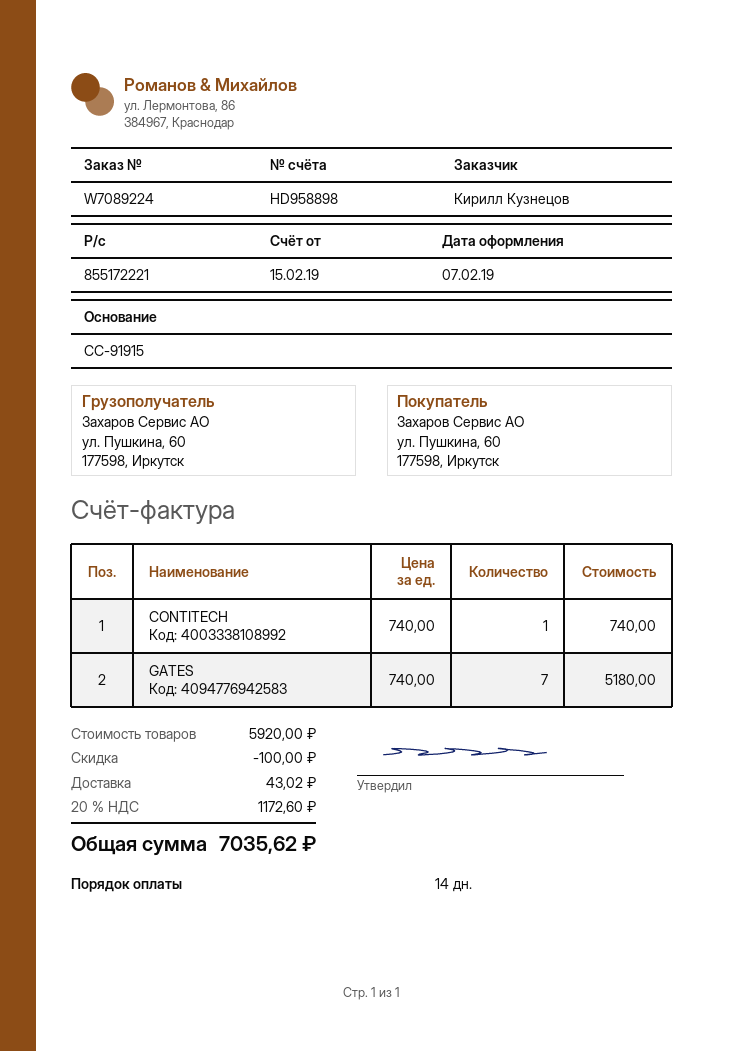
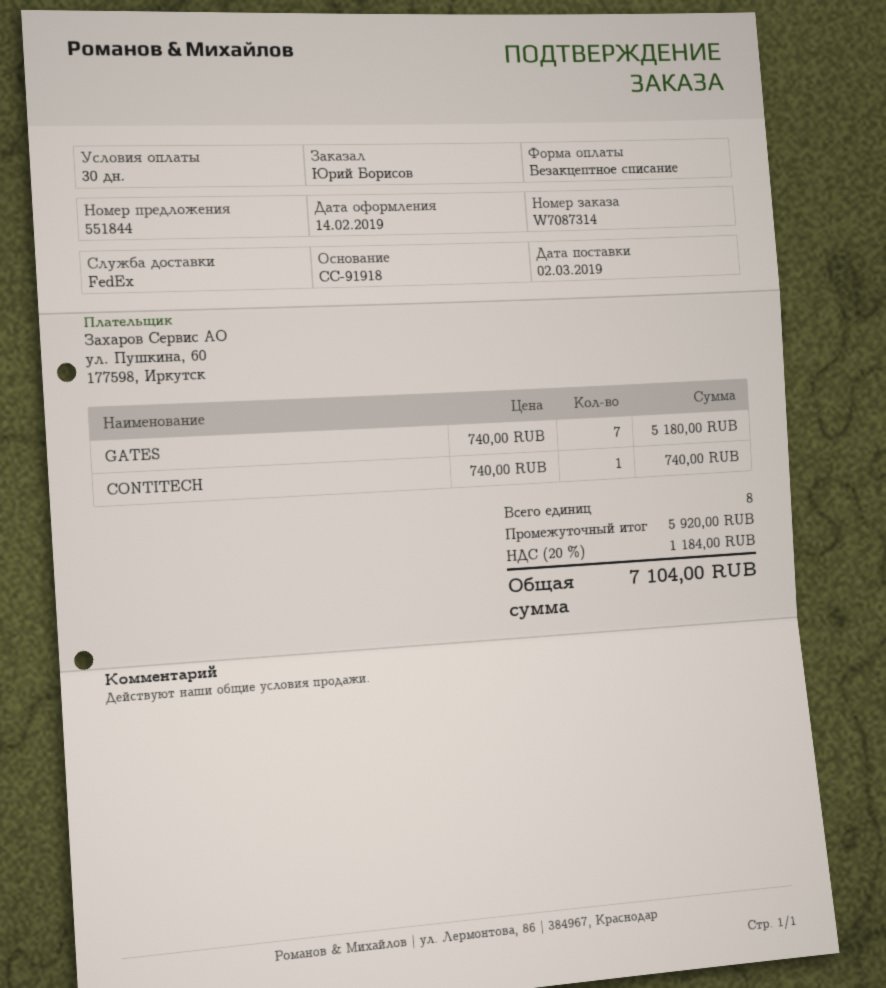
order number: W7089224 -> W7087314
order date: 2019-02-07 -> 2019-02-14
payment terms: 14 days -> 30 days
reference: CC-91915 -> CC-91918
ordered by: Кирилл Кузнецов -> Юрий Борисов
discount: 100.00 -> none
shipping: 43.02 -> none
tax: 20% = 1172.60 -> 20% = 1184.00
total: 7035.62 -> 7104.00

